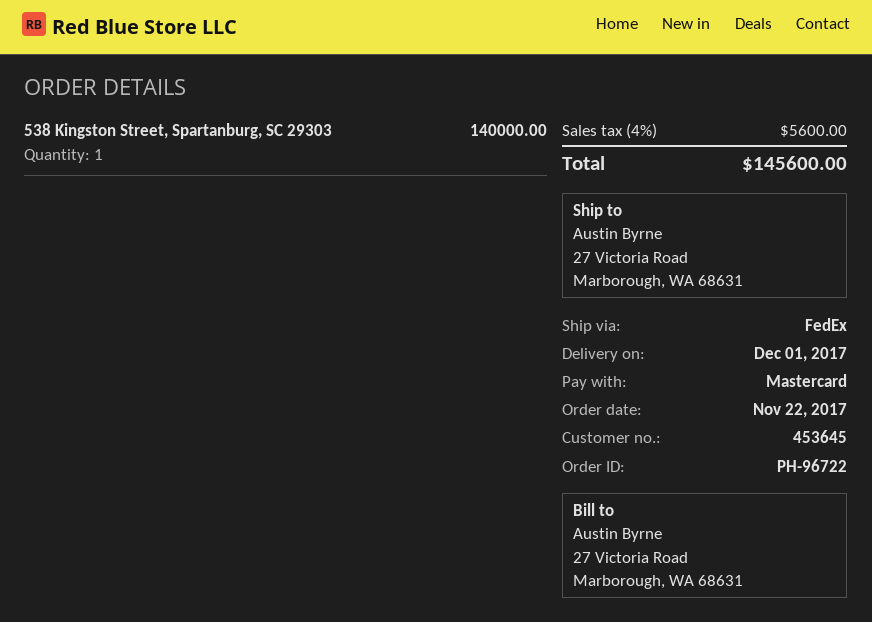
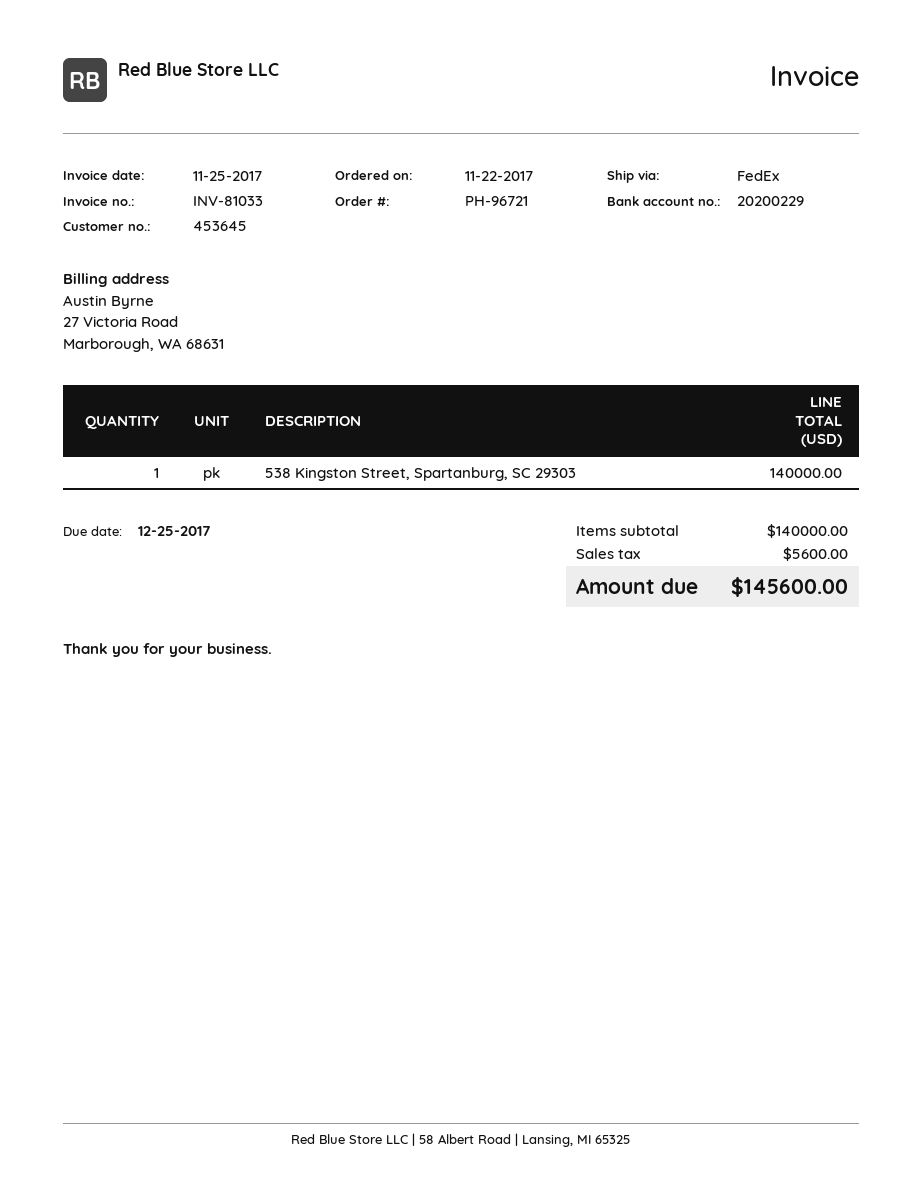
order number: PH-96722 -> PH-96721

